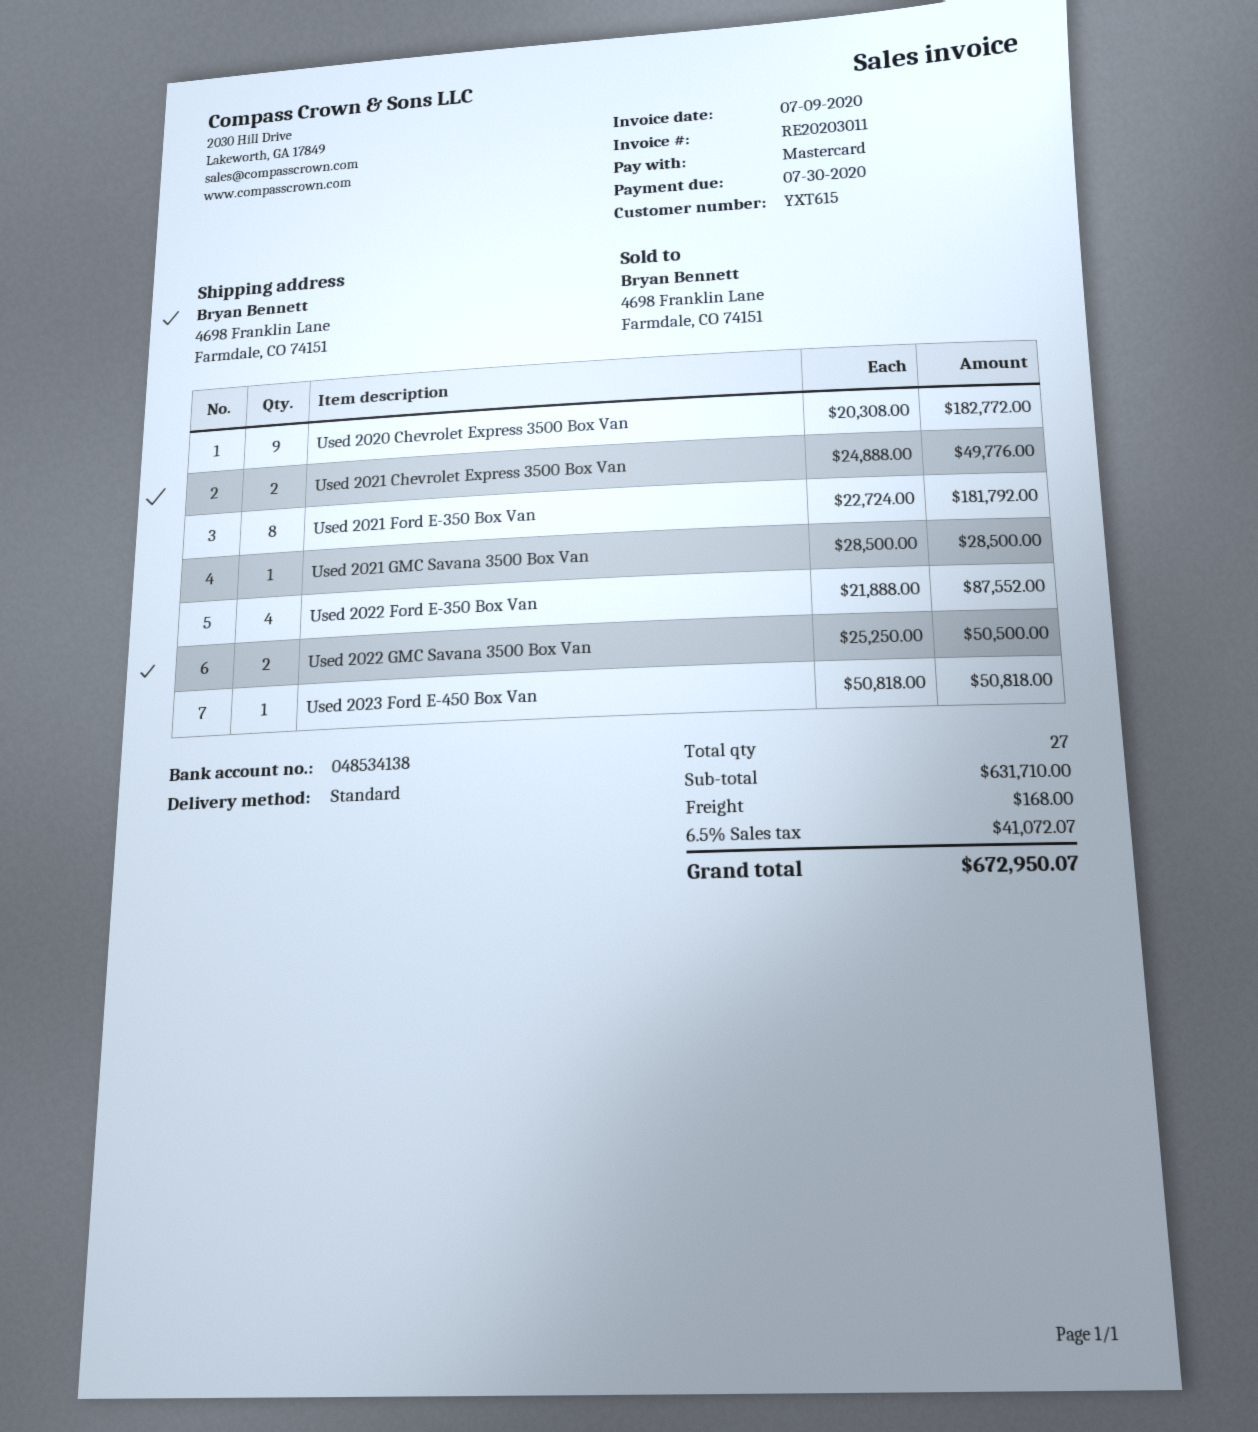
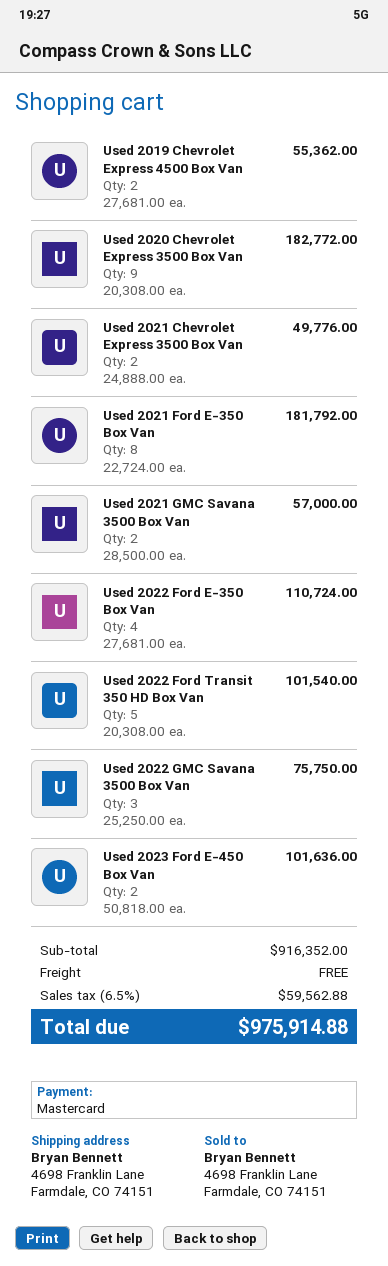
Used 2021 GMC Savana 3500 Box Van: 1 x 28500.00 = 28500.00 -> 2 x 28500.00 = 57000.00
Used 2022 Ford E-350 Box Van: 4 x 21888.00 = 87552.00 -> 4 x 27681.00 = 110724.00
Used 2022 GMC Savana 3500 Box Van: 2 x 25250.00 = 50500.00 -> 3 x 25250.00 = 75750.00
Used 2023 Ford E-450 Box Van: 1 x 50818.00 = 50818.00 -> 2 x 50818.00 = 101636.00
Used 2019 Chevrolet Express 4500 Box Van: none -> 2 x 27681.00 = 55362.00
Used 2022 Ford Transit 350 HD Box Van: none -> 5 x 20308.00 = 101540.00
subtotal: 631710.00 -> 916352.00
shipping: 168.00 -> 0.00
tax: 6.5% = 41072.07 -> 6.5% = 59562.88
total: 672950.07 -> 975914.88

